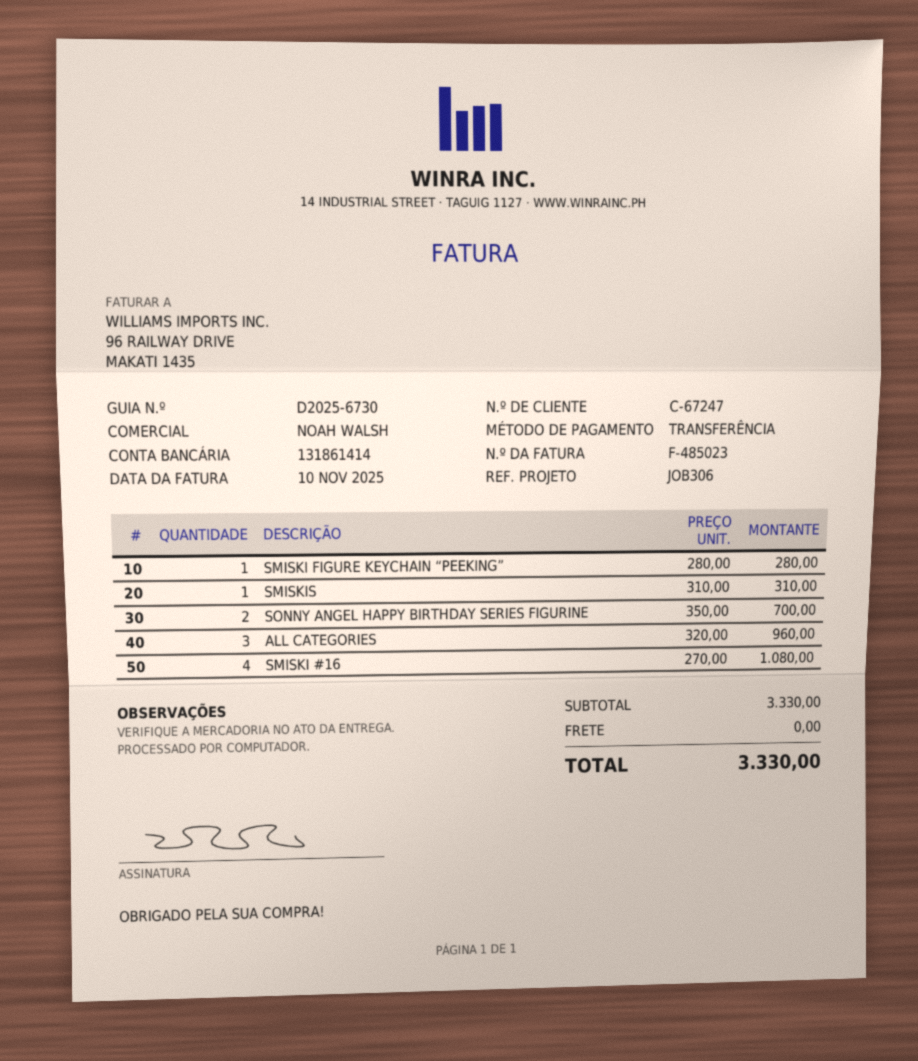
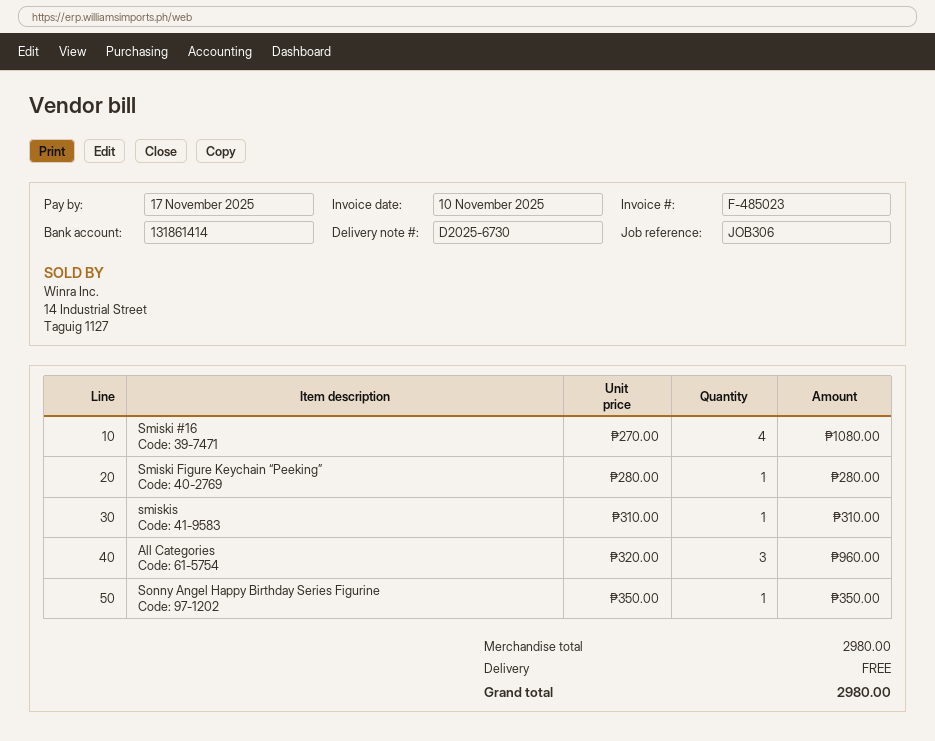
SONNY ANGEL HAPPY BIRTHDAY SERIES FIGURINE: 2 x 350.00 = 700.00 -> 1 x 350.00 = 350.00
subtotal: 3330.00 -> 2980.00
total: 3330.00 -> 2980.00

